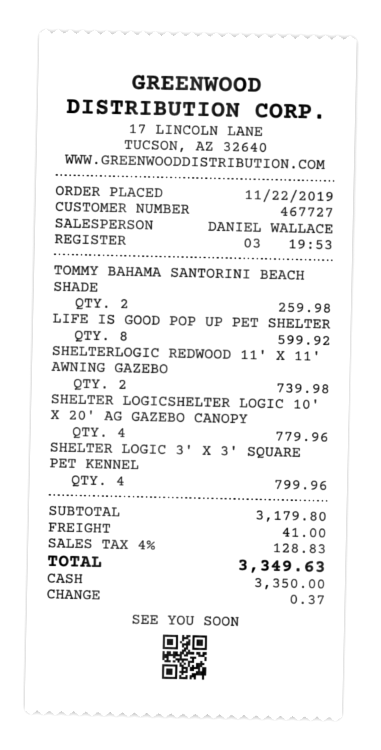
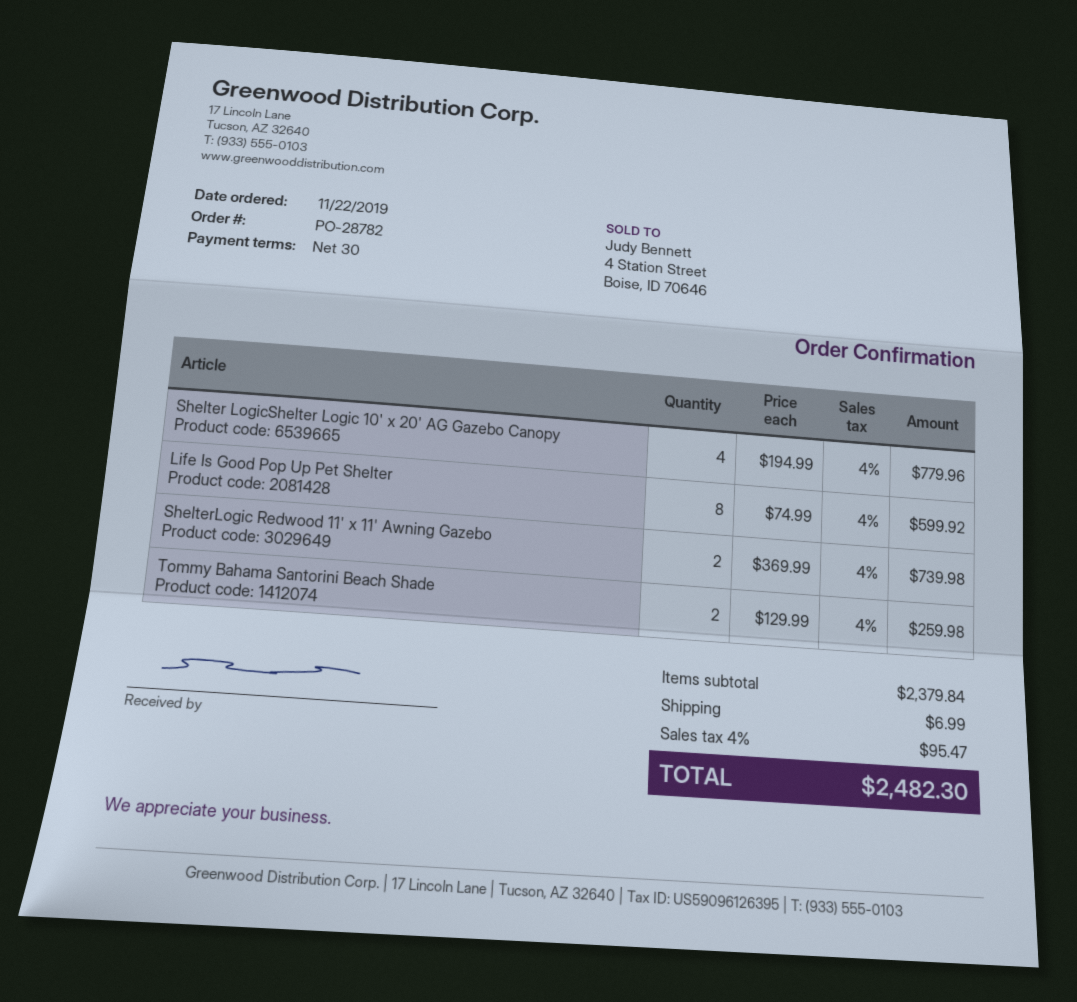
SHELTER LOGIC 3' X 3' SQUARE PET KENNEL: 4 for 799.96 -> none
subtotal: 3179.80 -> 2379.84
shipping: 41.00 -> 6.99
tax: 4% = 128.83 -> 4% = 95.47
total: 3349.63 -> 2482.30

